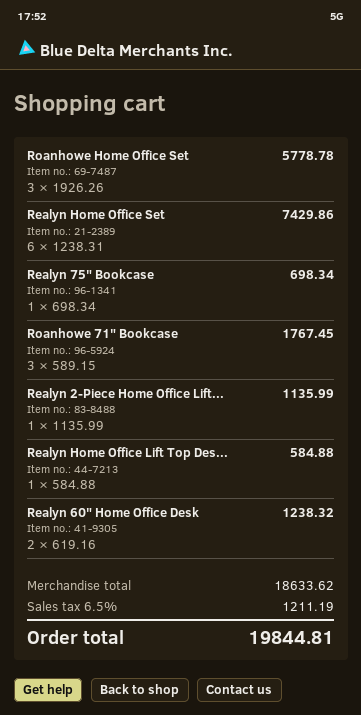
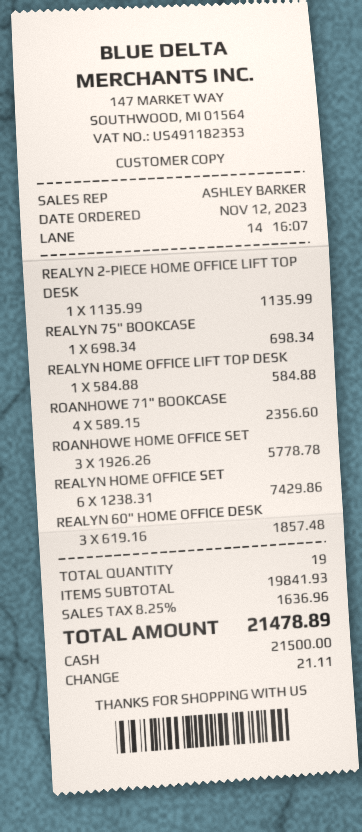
Roanhowe 71" Bookcase: 3 x 589.15 = 1767.45 -> 4 x 589.15 = 2356.60
Realyn 60" Home Office Desk: 2 x 619.16 = 1238.32 -> 3 x 619.16 = 1857.48
subtotal: 18633.62 -> 19841.93
tax: 6.5% = 1211.19 -> 8.25% = 1636.96
total: 19844.81 -> 21478.89

